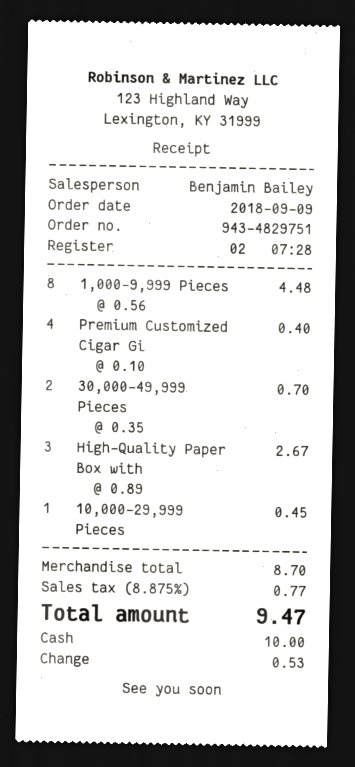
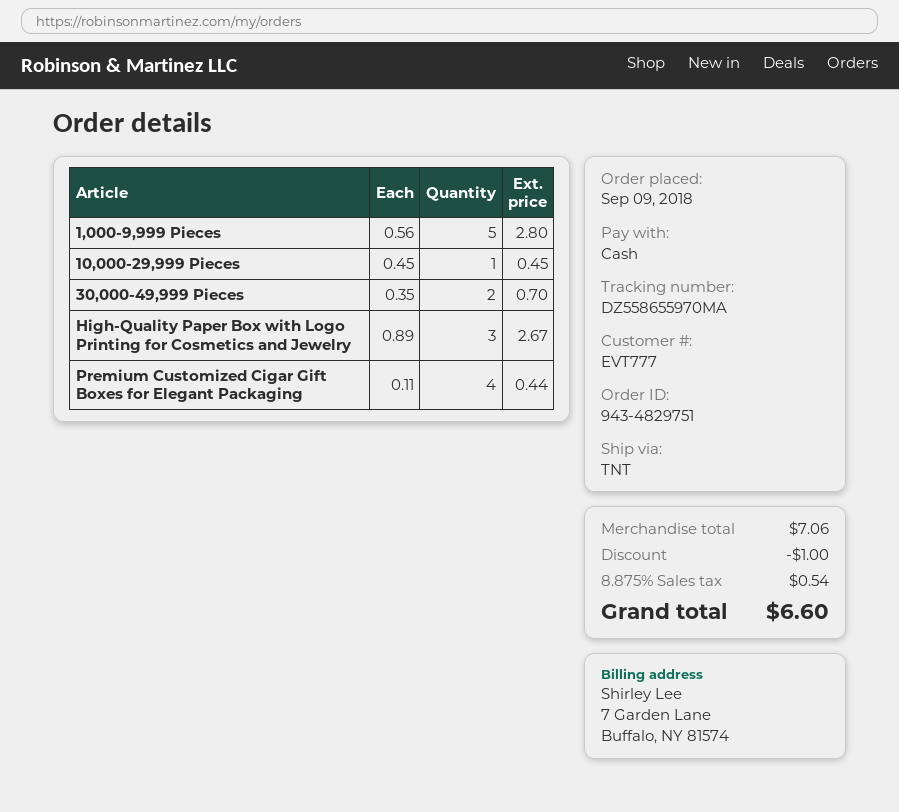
1,000-9,999 Pieces: 8 x 0.56 = 4.48 -> 5 x 0.56 = 2.80
Premium Customized Cigar Gi: 4 x 0.10 = 0.40 -> 4 x 0.11 = 0.44
subtotal: 8.70 -> 7.06
discount: none -> 1.00
tax: 8.875% = 0.77 -> 8.875% = 0.54
total: 9.47 -> 6.60

